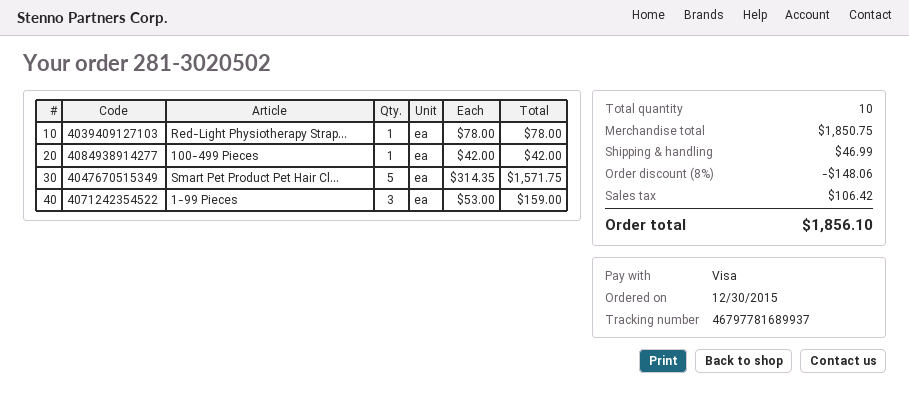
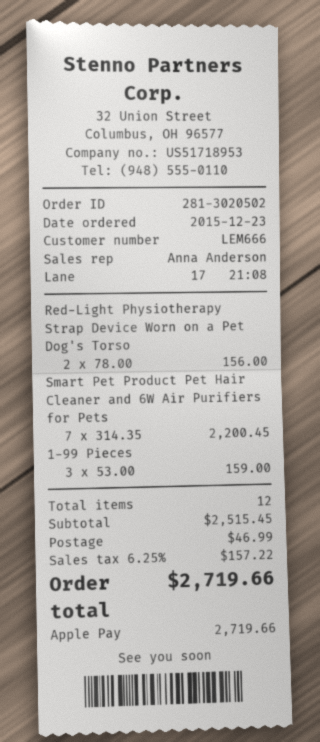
order date: 2015-12-30 -> 2015-12-23
payment method: Visa -> Apple Pay
Red-Light Physiotherapy Strap...: 1 x 78.00 = 78.00 -> 2 x 78.00 = 156.00
100-499 Pieces: 1 x 42.00 = 42.00 -> none
Smart Pet Product Pet Hair Cl...: 5 x 314.35 = 1571.75 -> 7 x 314.35 = 2200.45
total quantity: 10 -> 12
subtotal: 1850.75 -> 2515.45
discount: 8% = 148.06 -> none
tax: 106.42 -> 157.22
total: 1856.10 -> 2719.66

